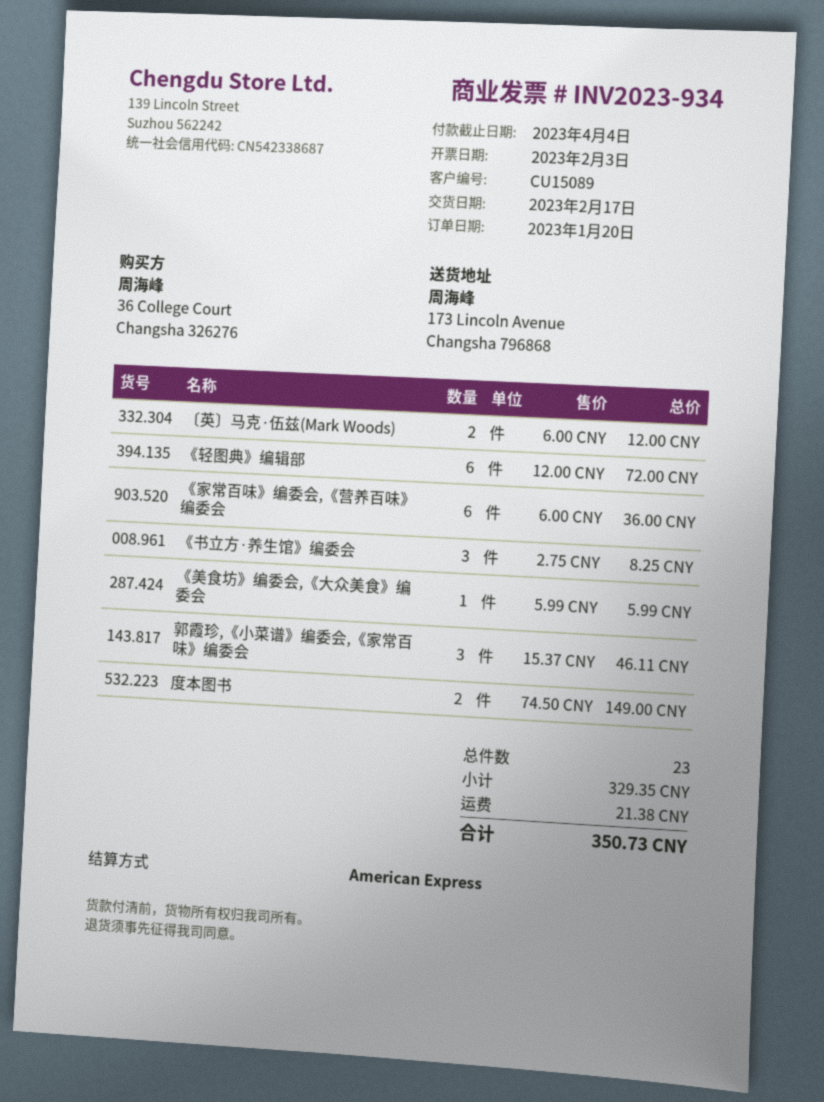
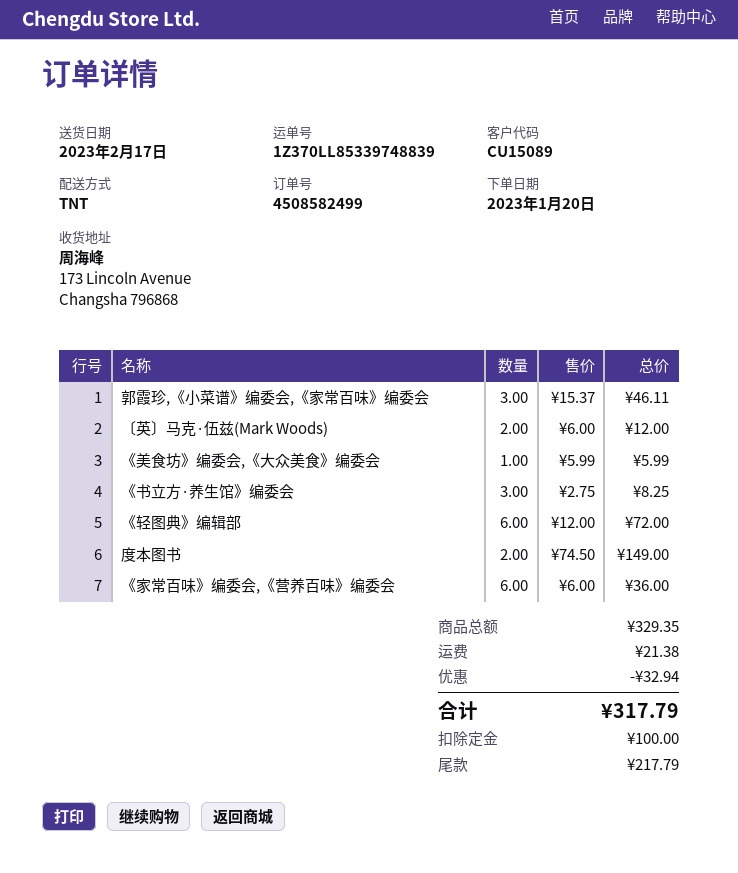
discount: none -> 32.94
total: 350.73 -> 317.79

